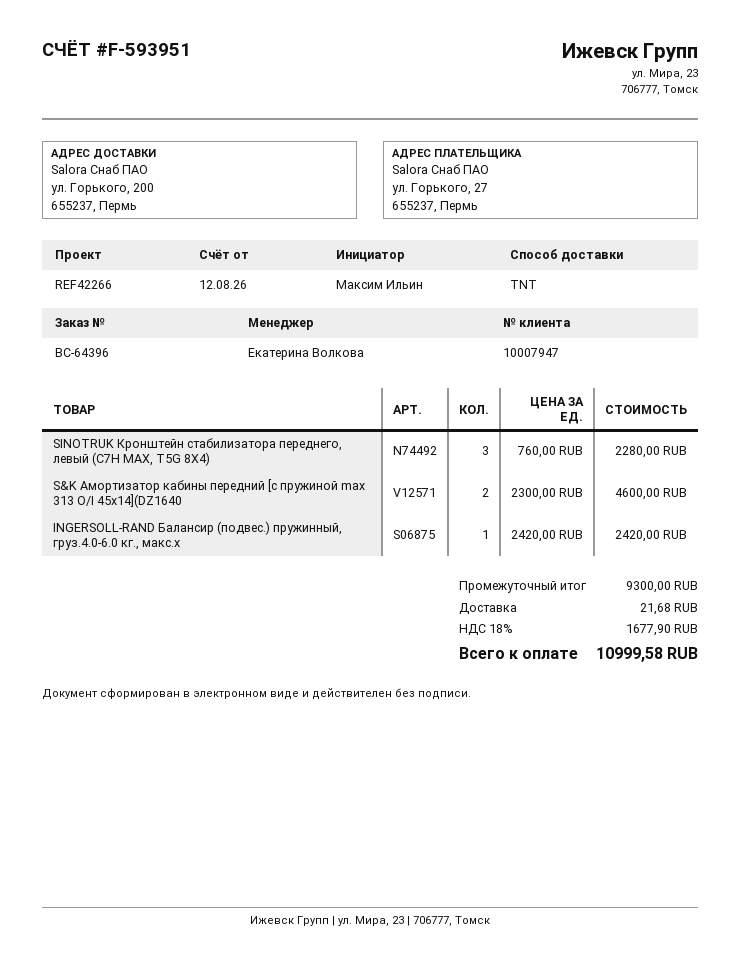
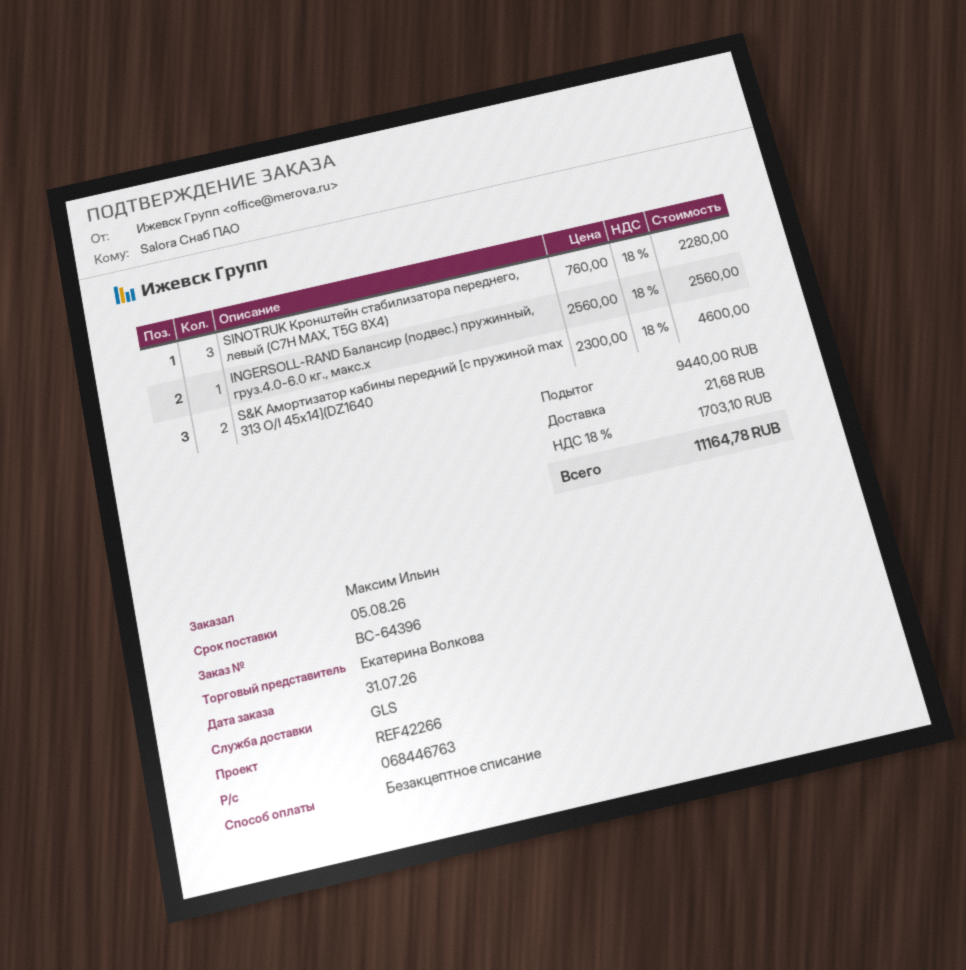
shipping method: TNT -> GLS
INGERSOLL-RAND Балансир (подвес.) пружинный, груз.4.0-6.0 кг., макс.х: 1 x 2420.00 = 2420.00 -> 1 x 2560.00 = 2560.00
subtotal: 9300.00 -> 9440.00
tax: 18% = 1677.90 -> 18% = 1703.10
total: 10999.58 -> 11164.78

